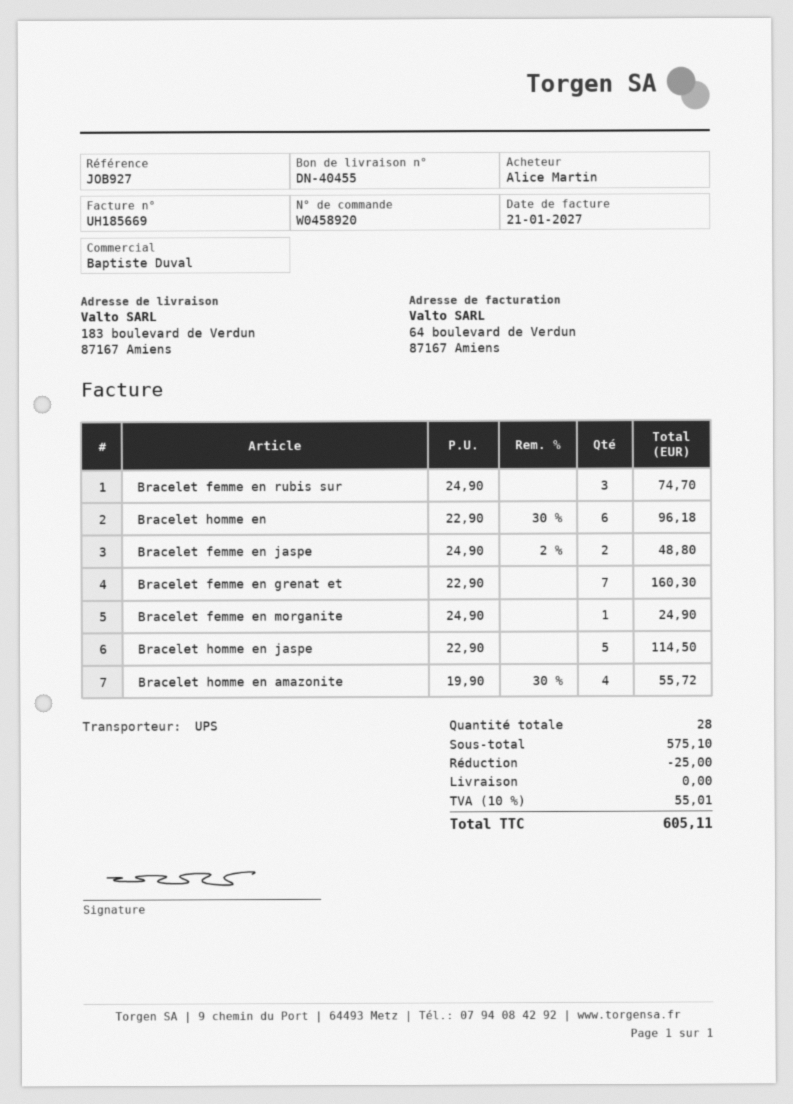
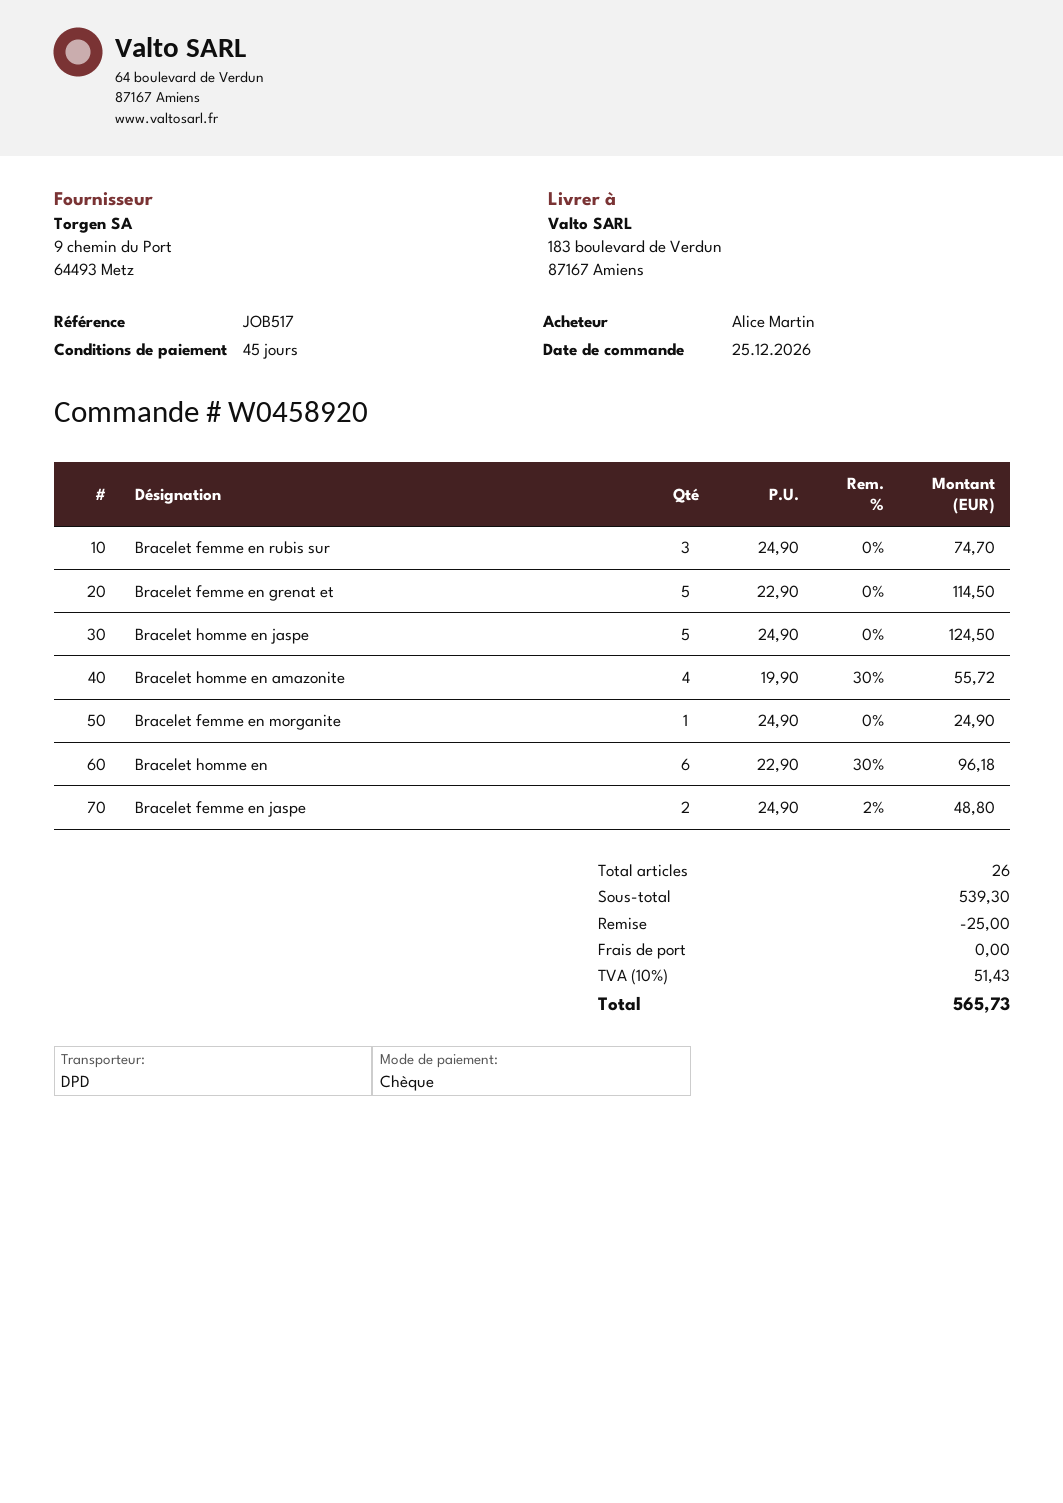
reference: JOB927 -> JOB517
shipping method: UPS -> DPD
Bracelet femme en grenat et: 7 x 22.90 = 160.30 -> 5 x 22.90 = 114.50
Bracelet homme en jaspe: 5 x 22.90 = 114.50 -> 5 x 24.90 = 124.50
total quantity: 28 -> 26
subtotal: 575.10 -> 539.30
tax: 10% = 55.01 -> 10% = 51.43
total: 605.11 -> 565.73

